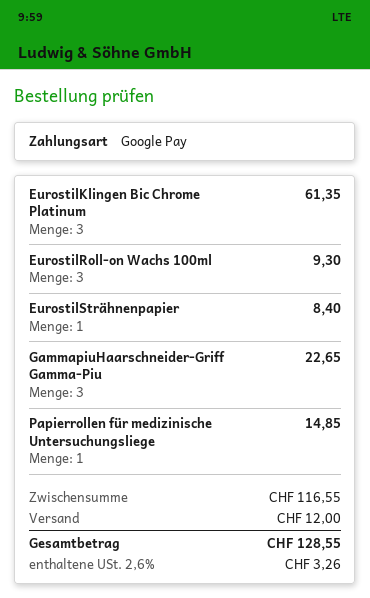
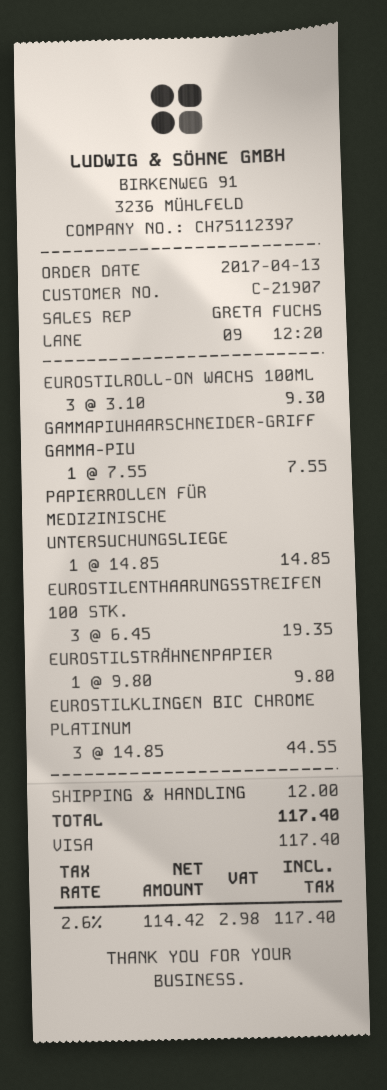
payment method: Google Pay -> Visa
EurostilKlingen Bic Chrome Platinum: 3 for 61.35 -> 3 for 44.55
EurostilSträhnenpapier: 1 for 8.40 -> 1 for 9.80
GammapiuHaarschneider-Griff Gamma-Piu: 3 for 22.65 -> 1 for 7.55
EUROSTILENTHAARUNGSSTREIFEN 100 STK.: none -> 3 for 19.35
tax: 2.6% = 3.26 -> 2.6% = 2.98
total: 128.55 -> 117.40

